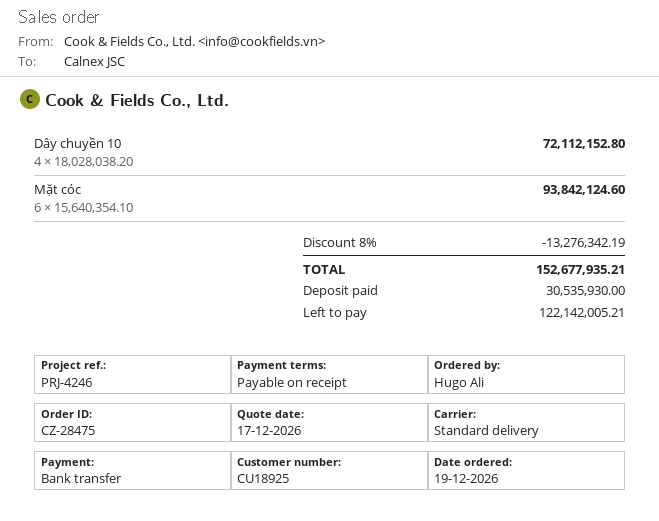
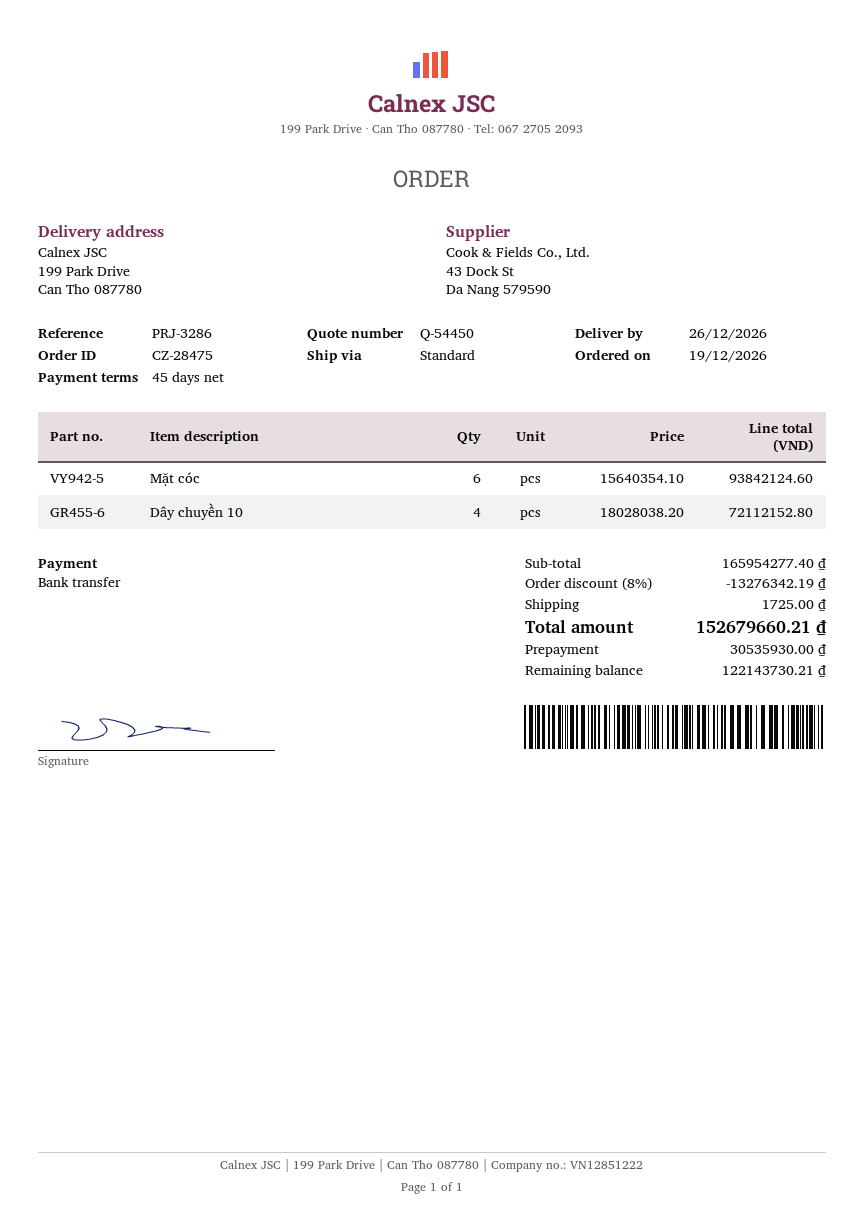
payment terms: on receipt -> 45 days
reference: PRJ-4246 -> PRJ-3286
shipping: none -> 1725.00
total: 152677935.21 -> 152679660.21
balance: 122142005.21 -> 122143730.21

